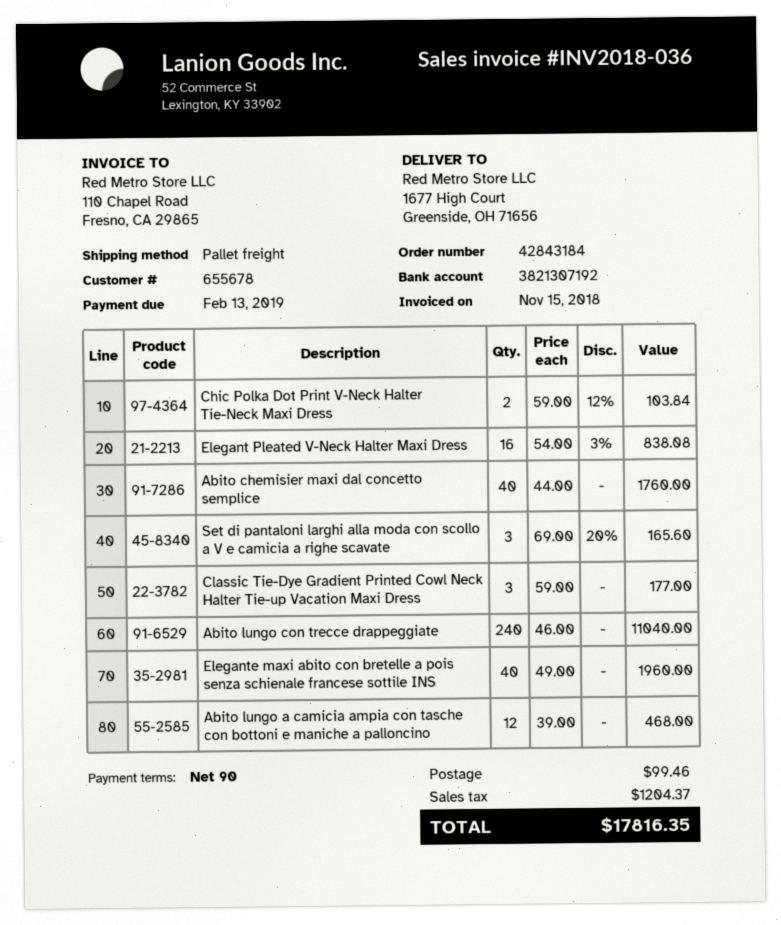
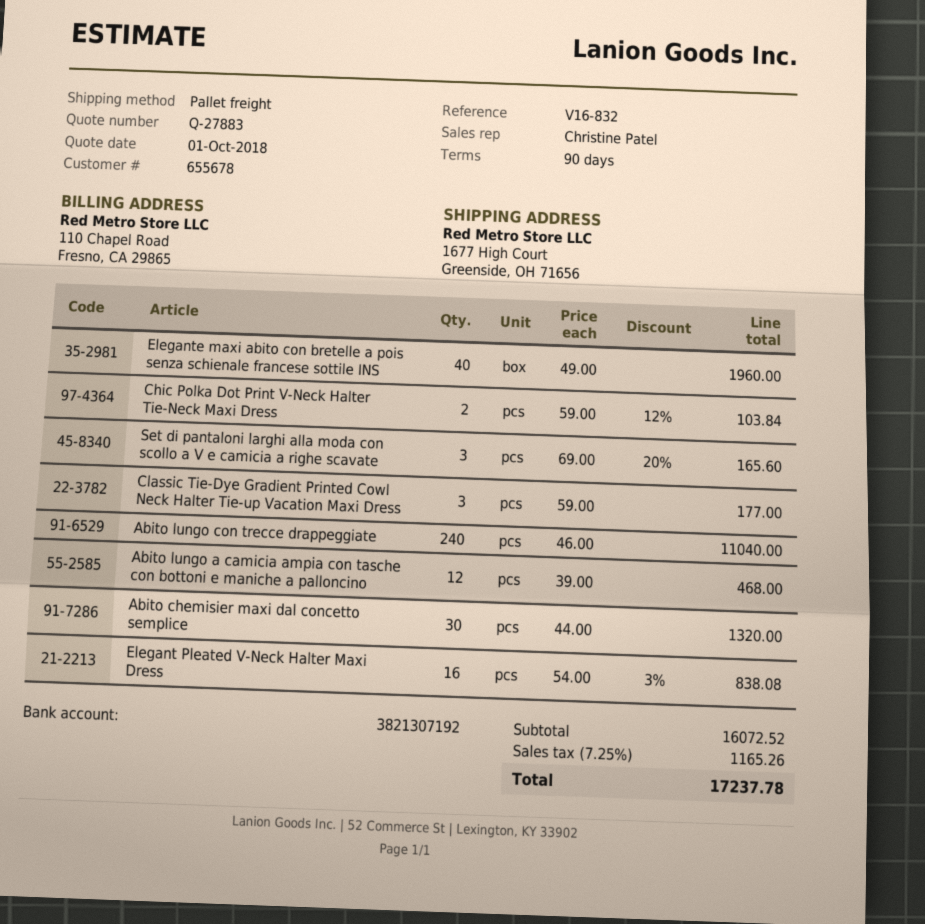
Abito chemisier maxi dal concetto semplice: 40 x 44.00 = 1760.00 -> 30 x 44.00 = 1320.00
shipping: 99.46 -> none
tax: 1204.37 -> 1165.26
total: 17816.35 -> 17237.78

